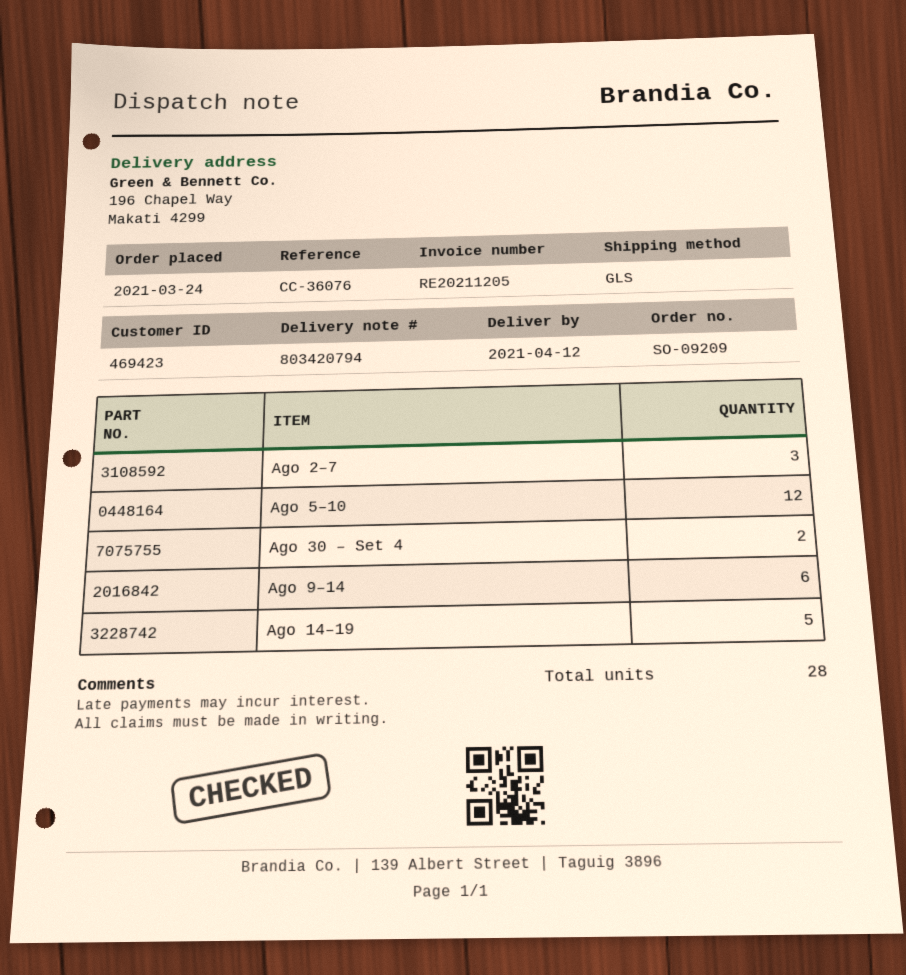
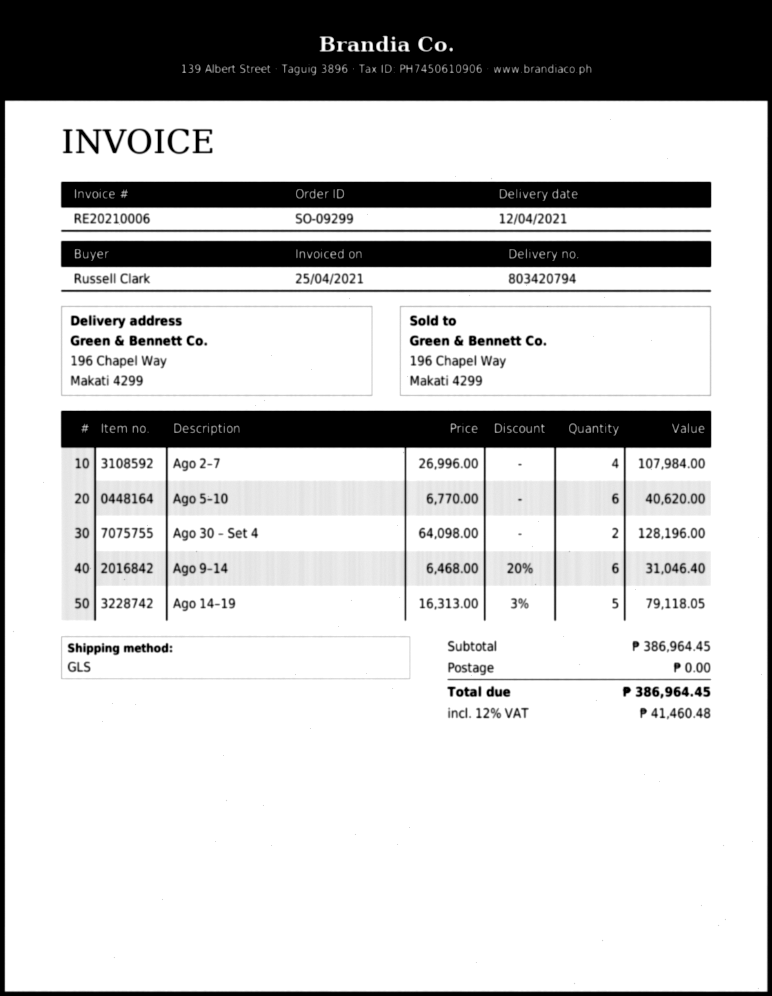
order number: SO-09209 -> SO-09299
invoice number: RE20211205 -> RE20210006
Ago 2–7: 3 -> 4
Ago 5–10: 12 -> 6

